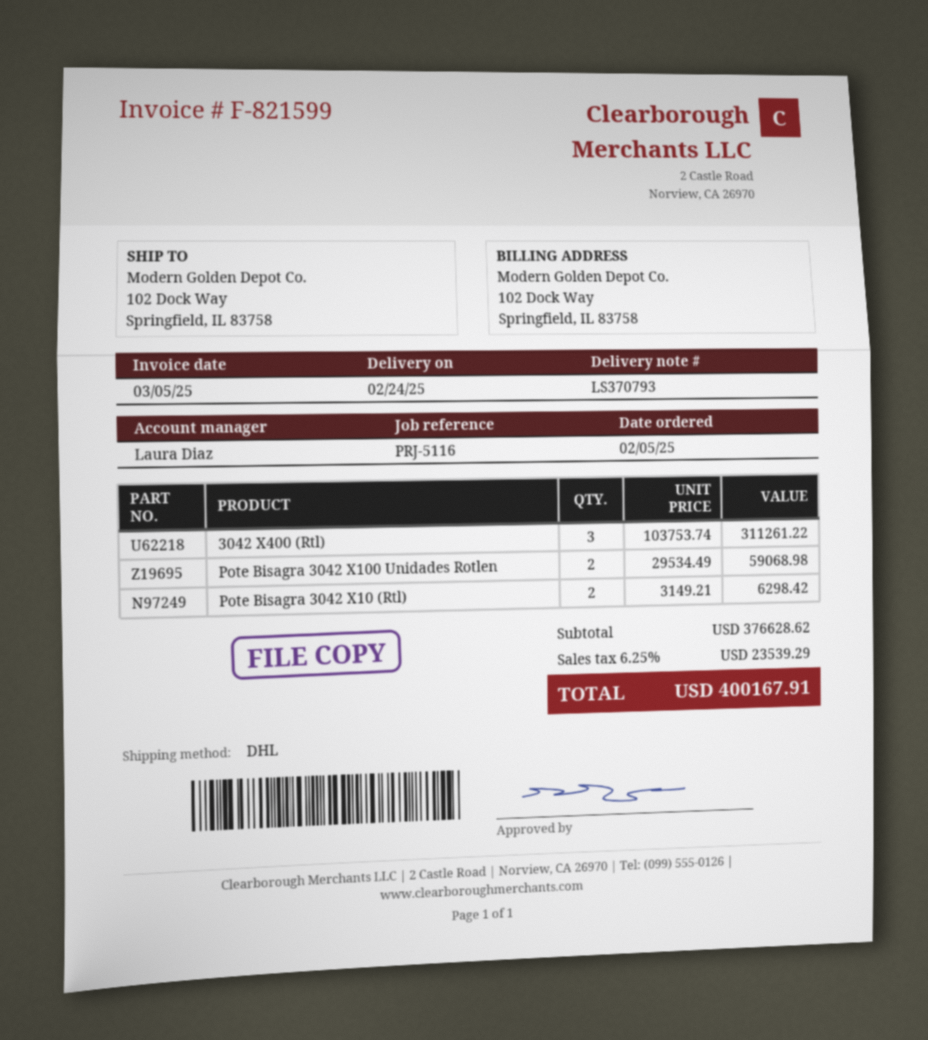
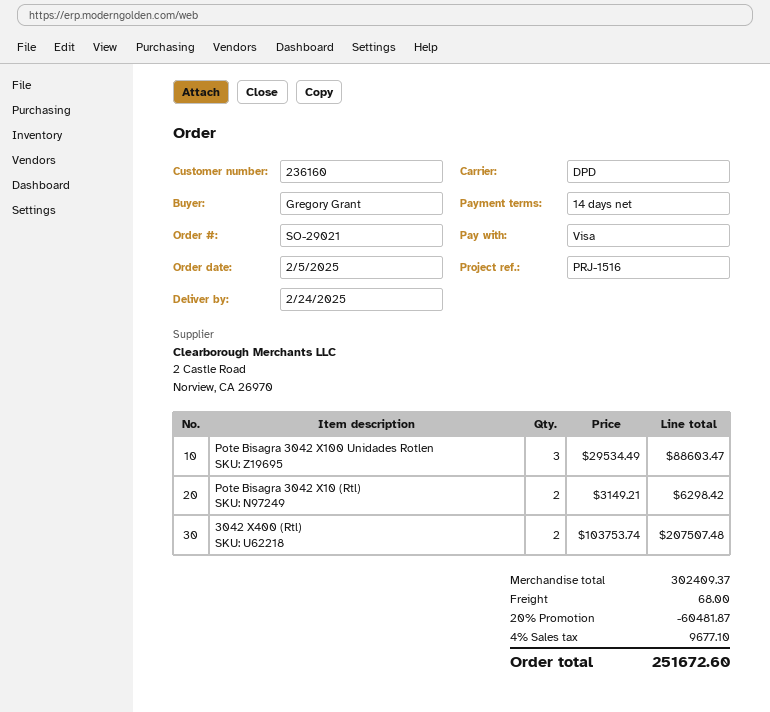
reference: PRJ-5116 -> PRJ-1516
shipping method: DHL -> DPD
3042 X400 (Rtl): 3 x 103753.74 = 311261.22 -> 2 x 103753.74 = 207507.48
Pote Bisagra 3042 X100 Unidades Rotlen: 2 x 29534.49 = 59068.98 -> 3 x 29534.49 = 88603.47
subtotal: 376628.62 -> 302409.37
discount: none -> 20% = 60481.87
shipping: none -> 68.00
tax: 6.25% = 23539.29 -> 4% = 9677.10
total: 400167.91 -> 251672.60

